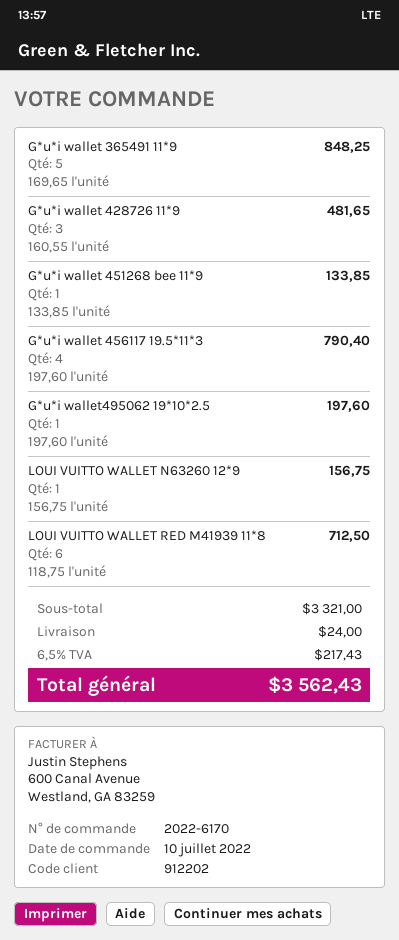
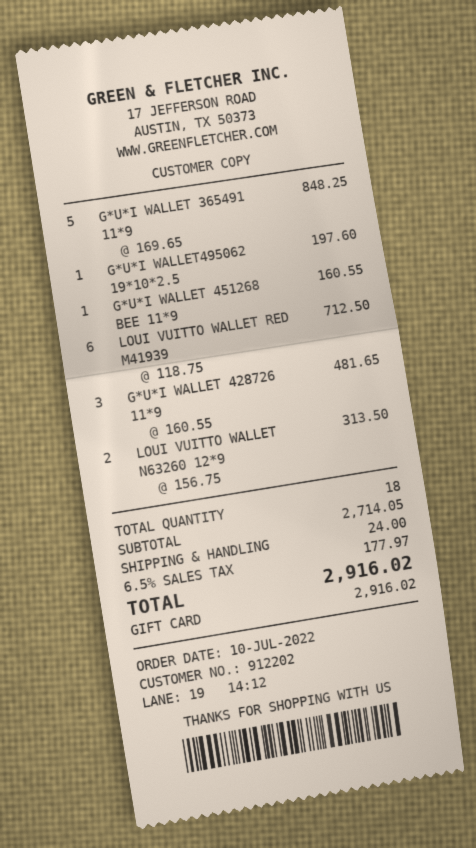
G*u*i wallet 451268 bee 11*9: 1 x 133.85 = 133.85 -> 1 x 160.55 = 160.55
G*u*i wallet 456117 19.5*11*3: 4 x 197.60 = 790.40 -> none
LOUI VUITTO WALLET N63260 12*9: 1 x 156.75 = 156.75 -> 2 x 156.75 = 313.50
subtotal: 3321.00 -> 2714.05
tax: 6.5% = 217.43 -> 6.5% = 177.97
total: 3562.43 -> 2916.02

